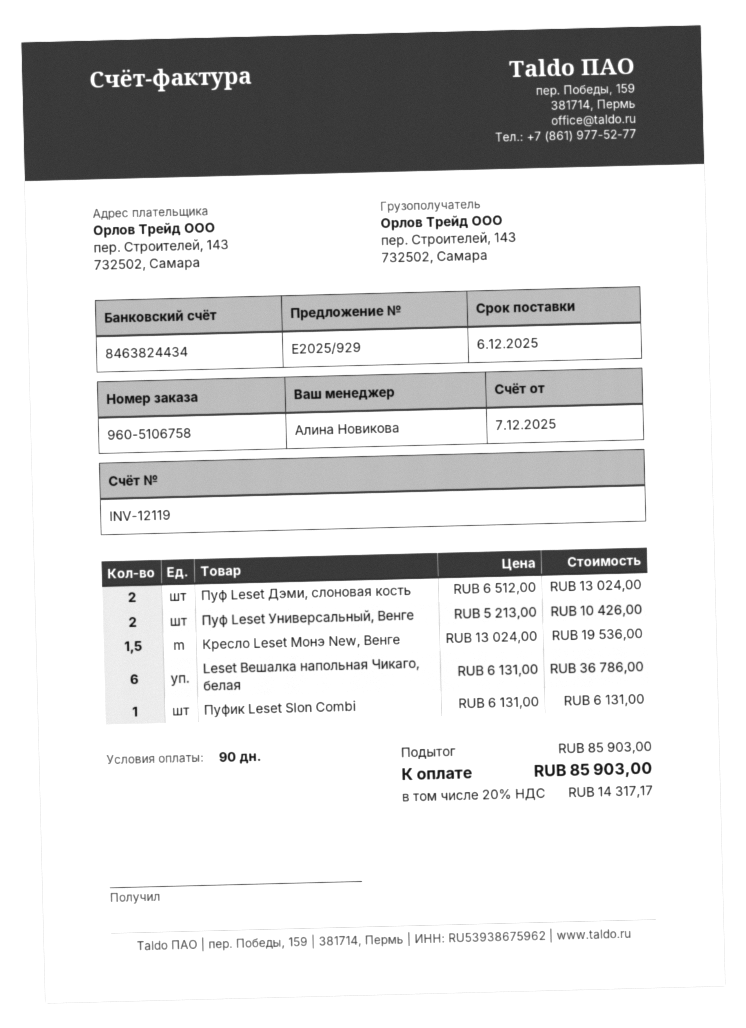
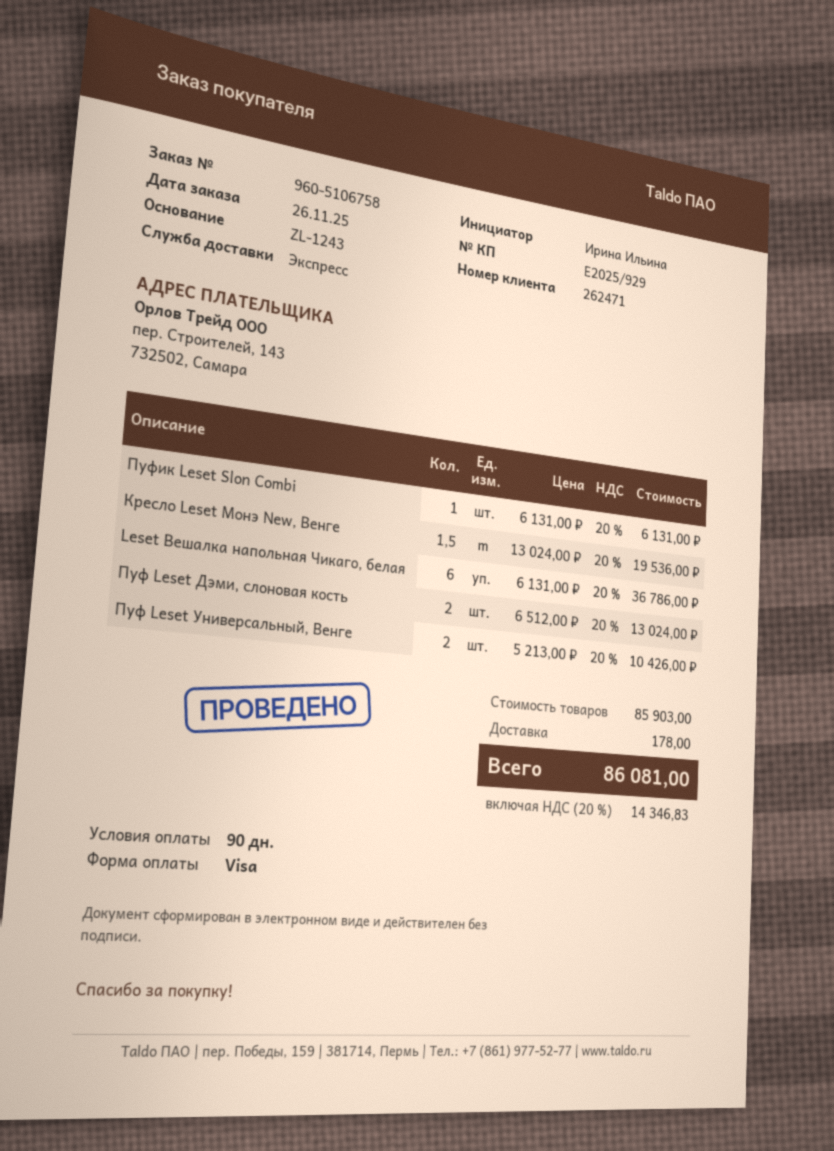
shipping: none -> 178.00
tax: 20% = 14317.17 -> 20% = 14346.83
total: 85903.00 -> 86081.00

